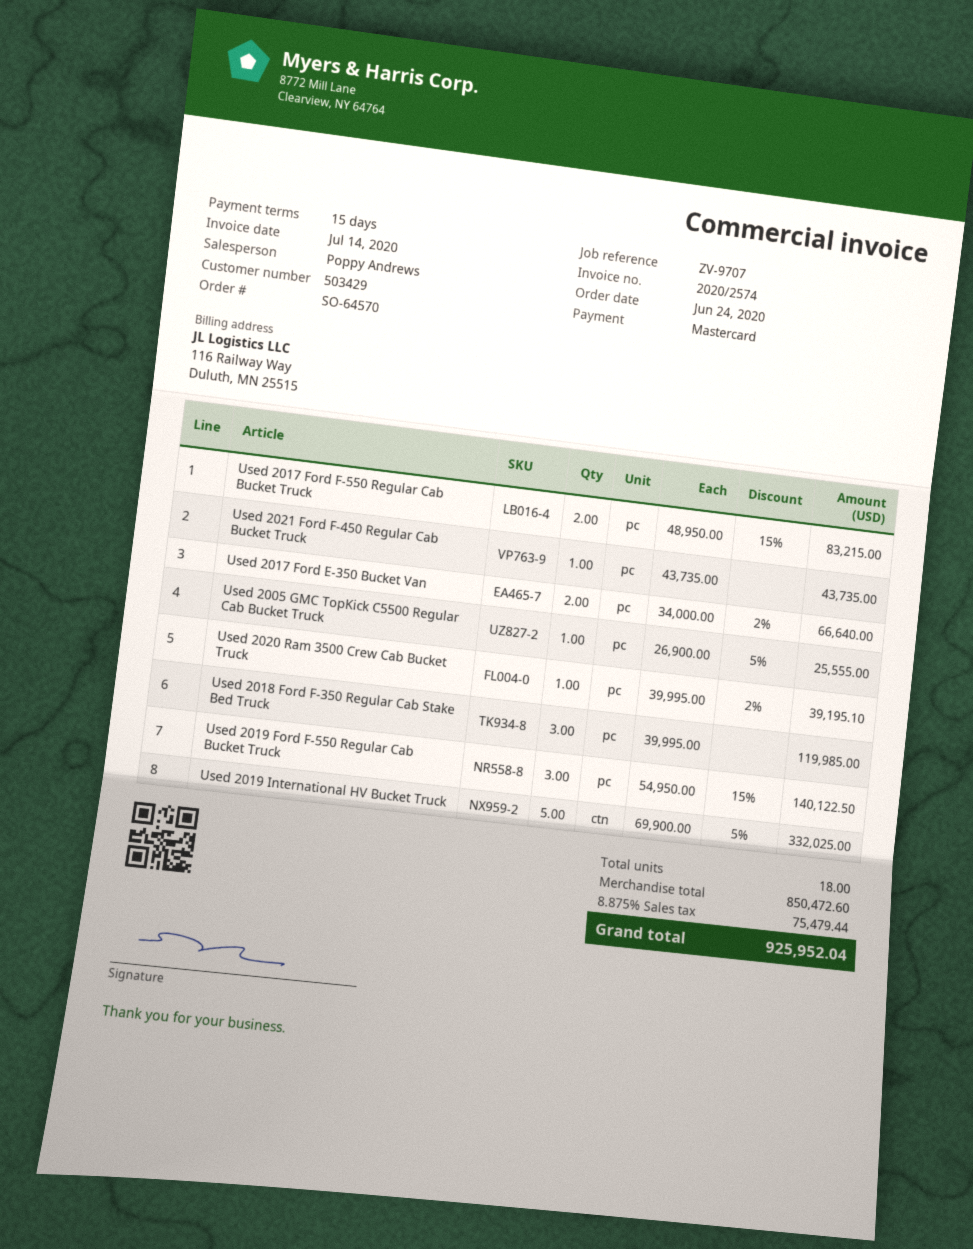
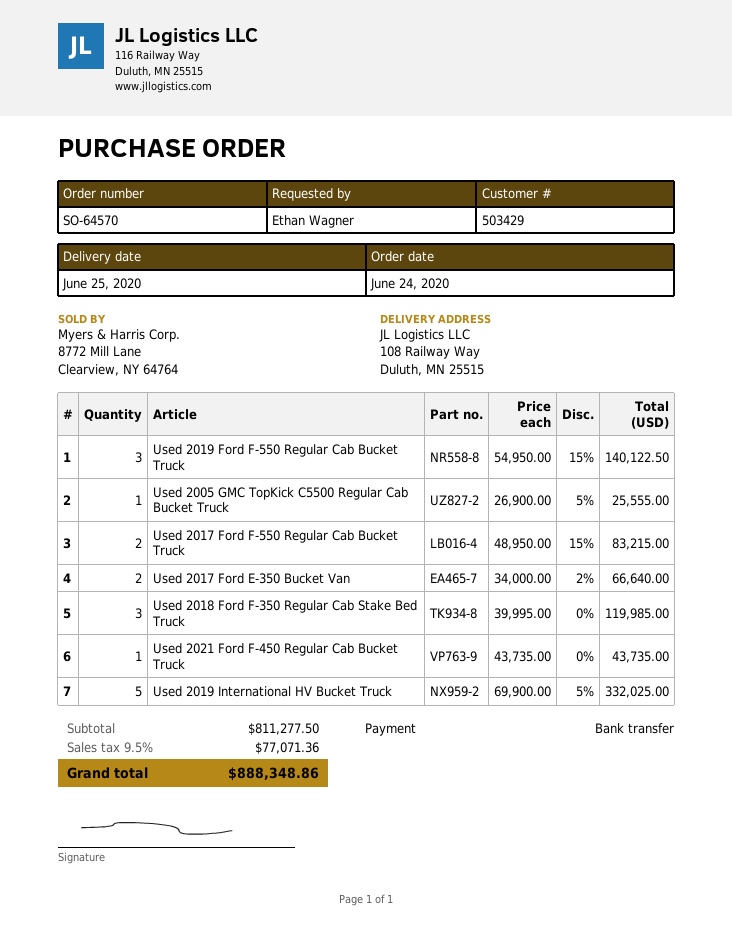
payment method: Mastercard -> bank transfer
Used 2020 Ram 3500 Crew Cab Bucket Truck: 1 x 39995.00 - 2% = 39195.10 -> none
subtotal: 850472.60 -> 811277.50
tax: 8.875% = 75479.44 -> 9.5% = 77071.36
total: 925952.04 -> 888348.86

